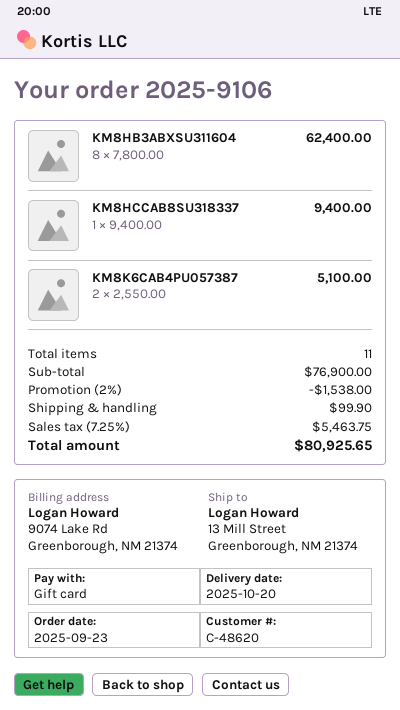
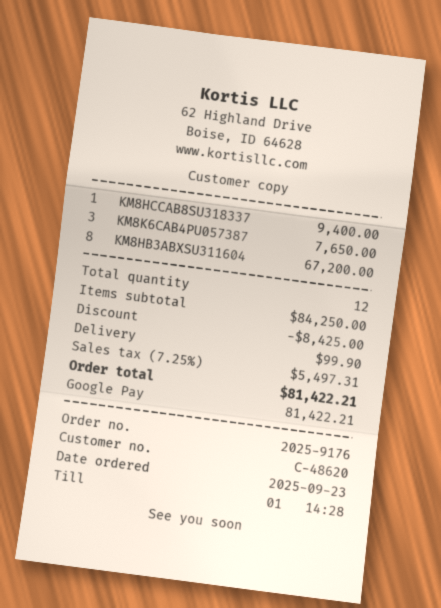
order number: 2025-9106 -> 2025-9176
payment method: gift card -> Google Pay
KM8HB3ABXSU311604: 8 for 62400.00 -> 8 for 67200.00
KM8K6CAB4PU057387: 2 for 5100.00 -> 3 for 7650.00
total quantity: 11 -> 12
subtotal: 76900.00 -> 84250.00
discount: 1538.00 -> 8425.00
tax: 7.25% = 5463.75 -> 7.25% = 5497.31
total: 80925.65 -> 81422.21

